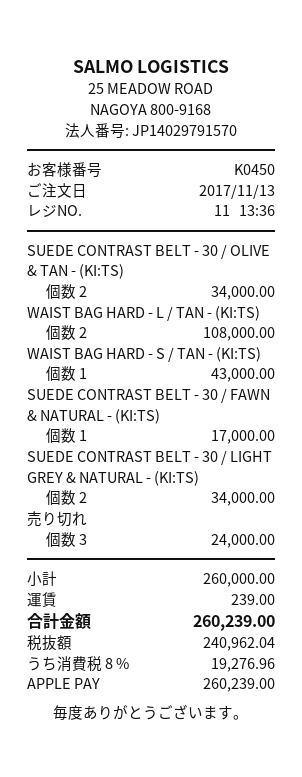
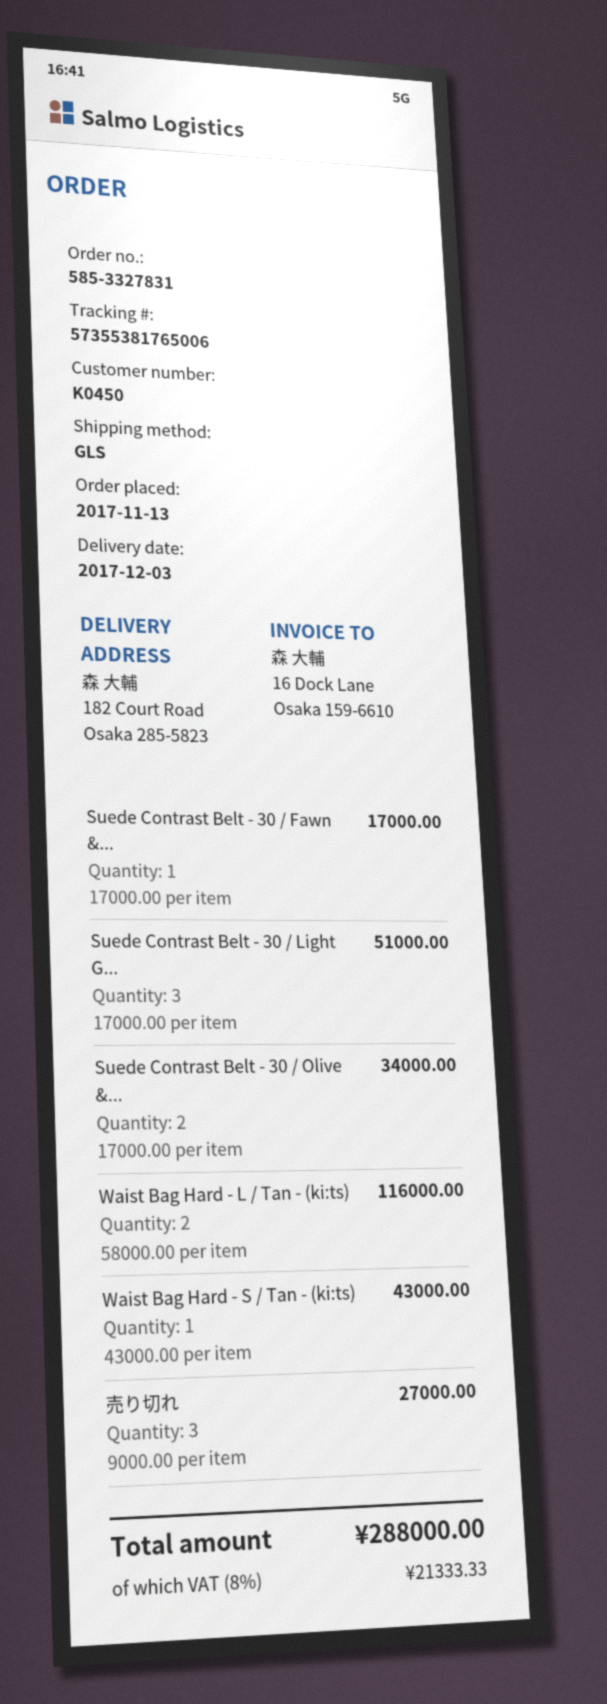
WAIST BAG HARD - L / TAN - (KI:TS): 2 for 108000.00 -> 2 for 116000.00
SUEDE CONTRAST BELT - 30 / LIGHT GREY & NATURAL - (KI:TS): 2 for 34000.00 -> 3 for 51000.00
売り切れ: 3 for 24000.00 -> 3 for 27000.00
shipping: 239.00 -> none
tax: 8% = 19276.96 -> 8% = 21333.33
total: 260239.00 -> 288000.00

